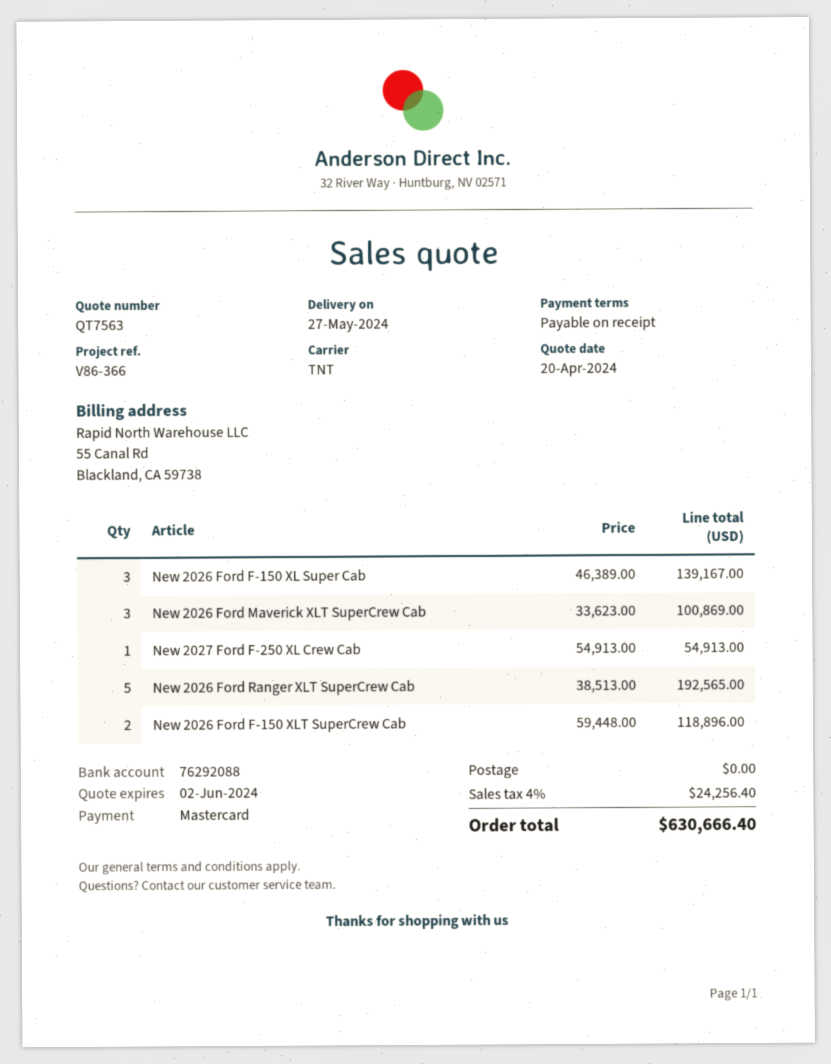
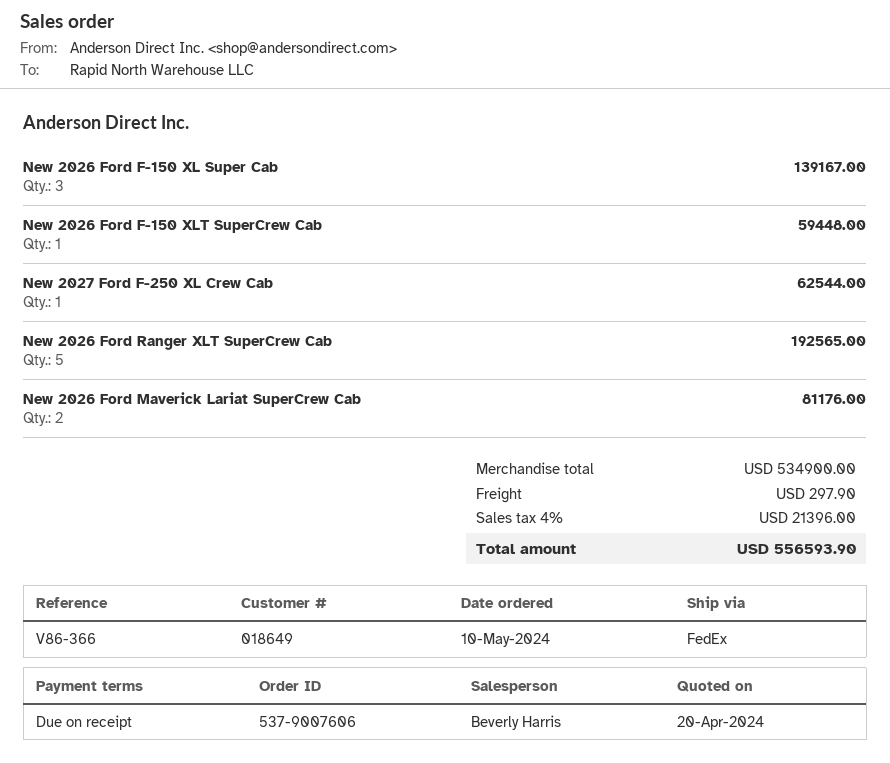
shipping method: TNT -> FedEx
New 2026 Ford Maverick XLT SuperCrew Cab: 3 for 100869.00 -> none
New 2027 Ford F-250 XL Crew Cab: 1 for 54913.00 -> 1 for 62544.00
New 2026 Ford F-150 XLT SuperCrew Cab: 2 for 118896.00 -> 1 for 59448.00
New 2026 Ford Maverick Lariat SuperCrew Cab: none -> 2 for 81176.00
shipping: 0.00 -> 297.90
tax: 4% = 24256.40 -> 4% = 21396.00
total: 630666.40 -> 556593.90

